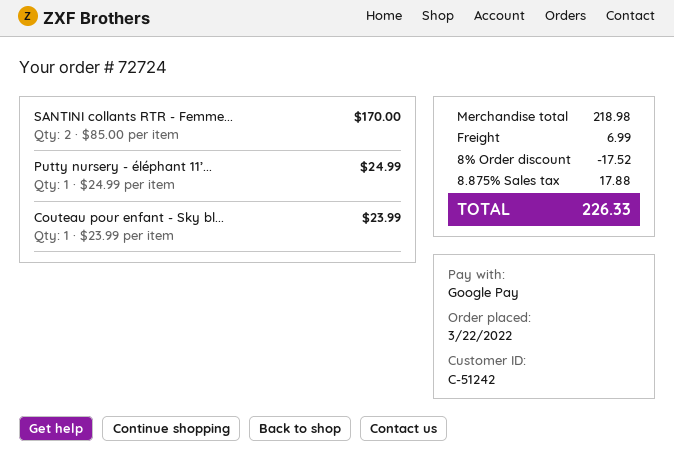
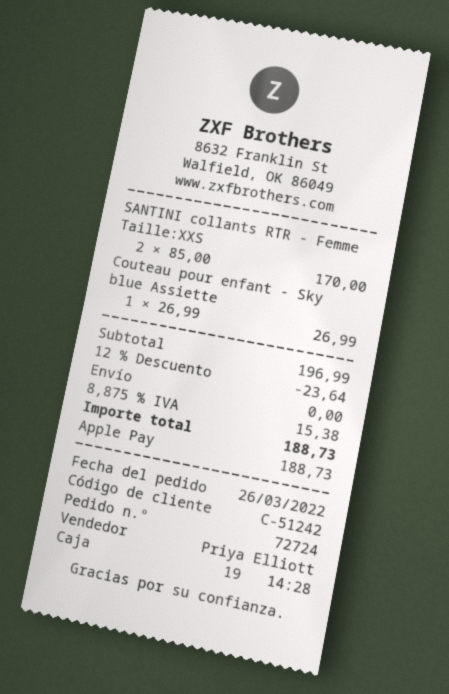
order date: 2022-03-22 -> 2022-03-26
payment method: Google Pay -> Apple Pay
Putty nursery - éléphant 11’...: 1 x 24.99 = 24.99 -> none
Couteau pour enfant - Sky bl...: 1 x 23.99 = 23.99 -> 1 x 26.99 = 26.99
subtotal: 218.98 -> 196.99
discount: 8% = 17.52 -> 12% = 23.64
shipping: 6.99 -> 0.00
tax: 8.875% = 17.88 -> 8.875% = 15.38
total: 226.33 -> 188.73

